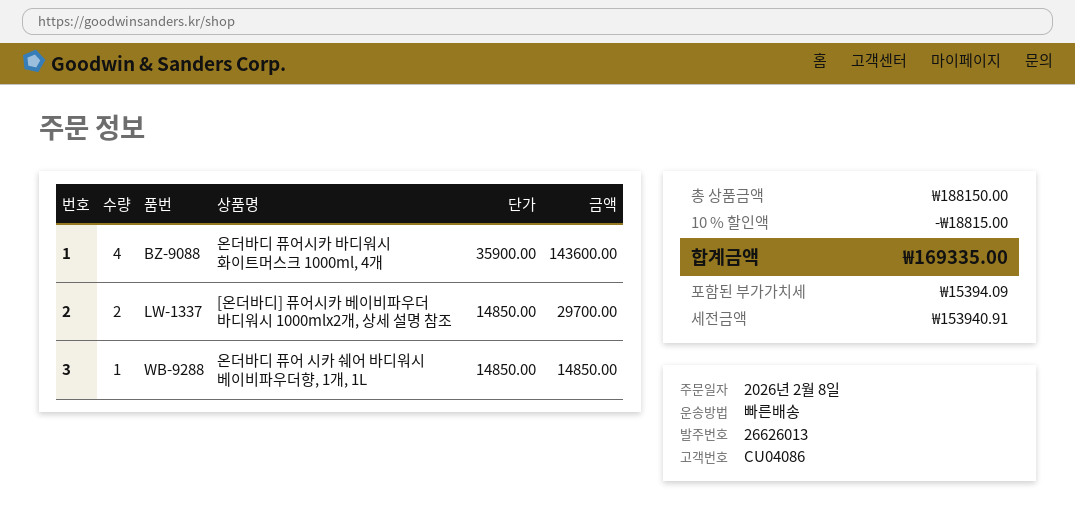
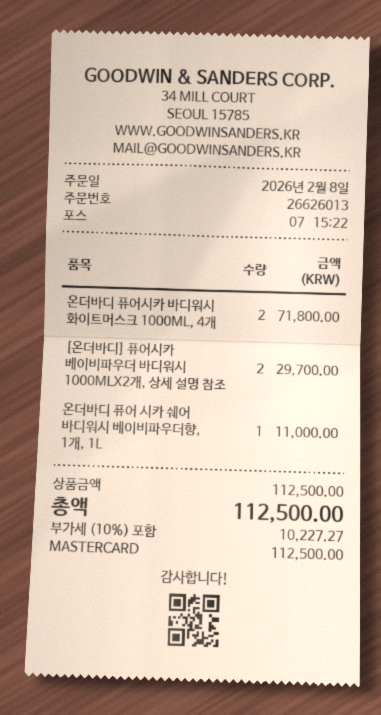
온더바디 퓨어시카 바디워시 화이트머스크 1000ml, 4개: 4 for 143600.00 -> 2 for 71800.00
온더바디 퓨어 시카 쉐어 바디워시 베이비파우더향, 1개, 1L: 1 for 14850.00 -> 1 for 11000.00
subtotal: 188150.00 -> 112500.00
discount: 10% = 18815.00 -> none
tax: 15394.09 -> 10227.27
total: 169335.00 -> 112500.00

